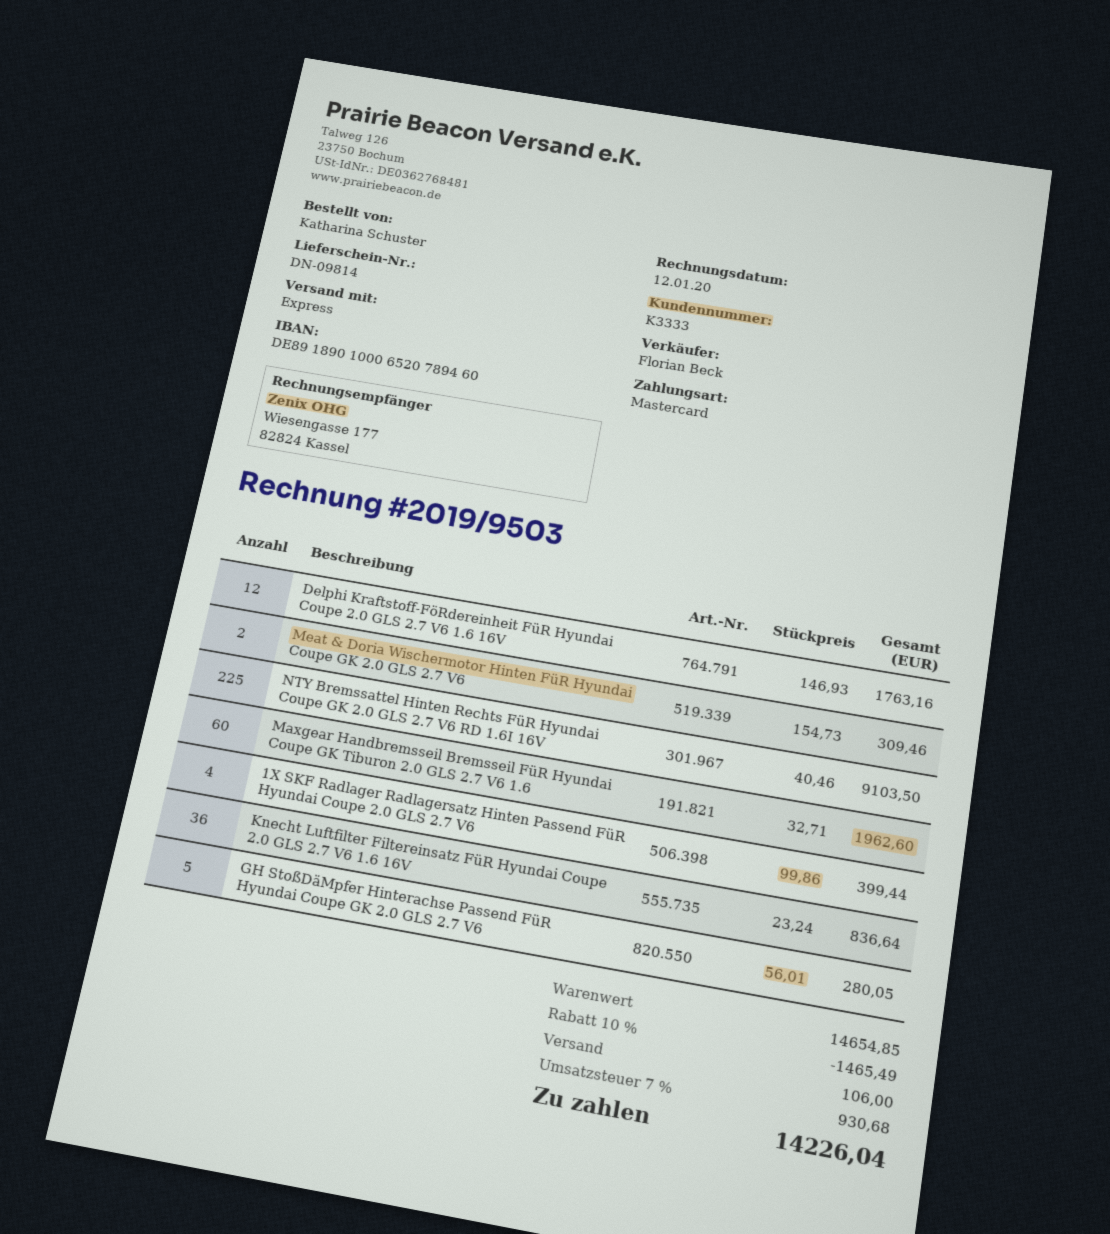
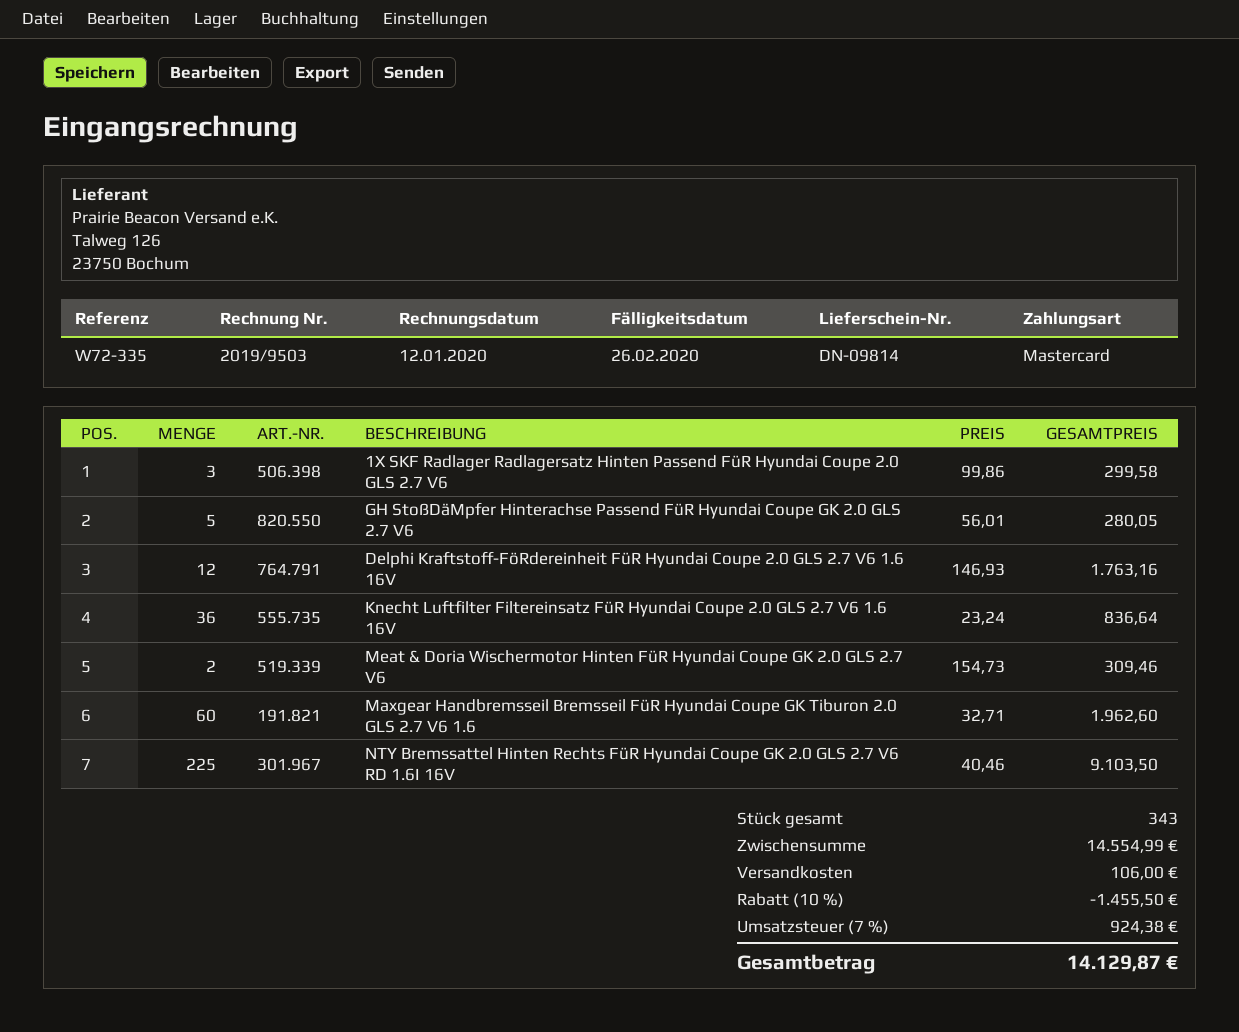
1X SKF Radlager Radlagersatz Hinten Passend FüR Hyundai Coupe 2.0 GLS 2.7 V6: 4 x 99.86 = 399.44 -> 3 x 99.86 = 299.58
subtotal: 14654.85 -> 14554.99
discount: 10% = 1465.49 -> 10% = 1455.50
tax: 7% = 930.68 -> 7% = 924.38
total: 14226.04 -> 14129.87

